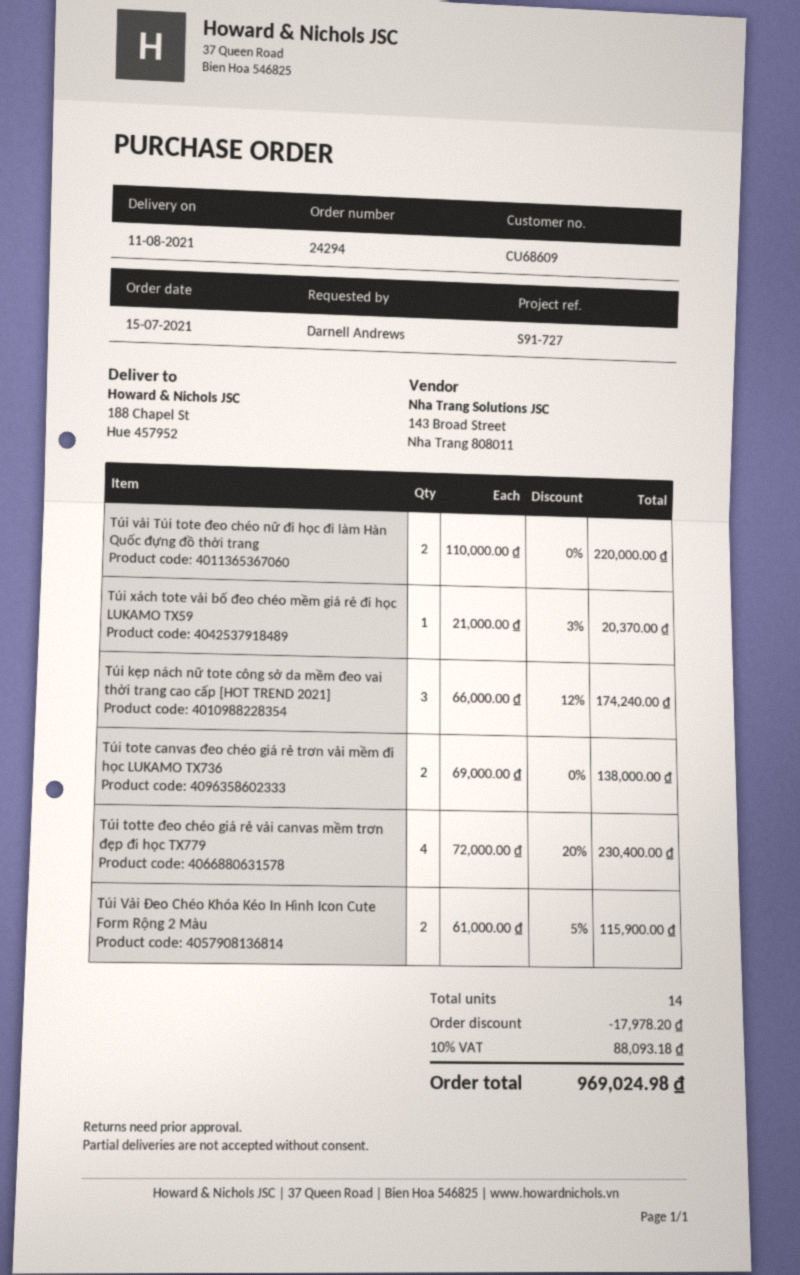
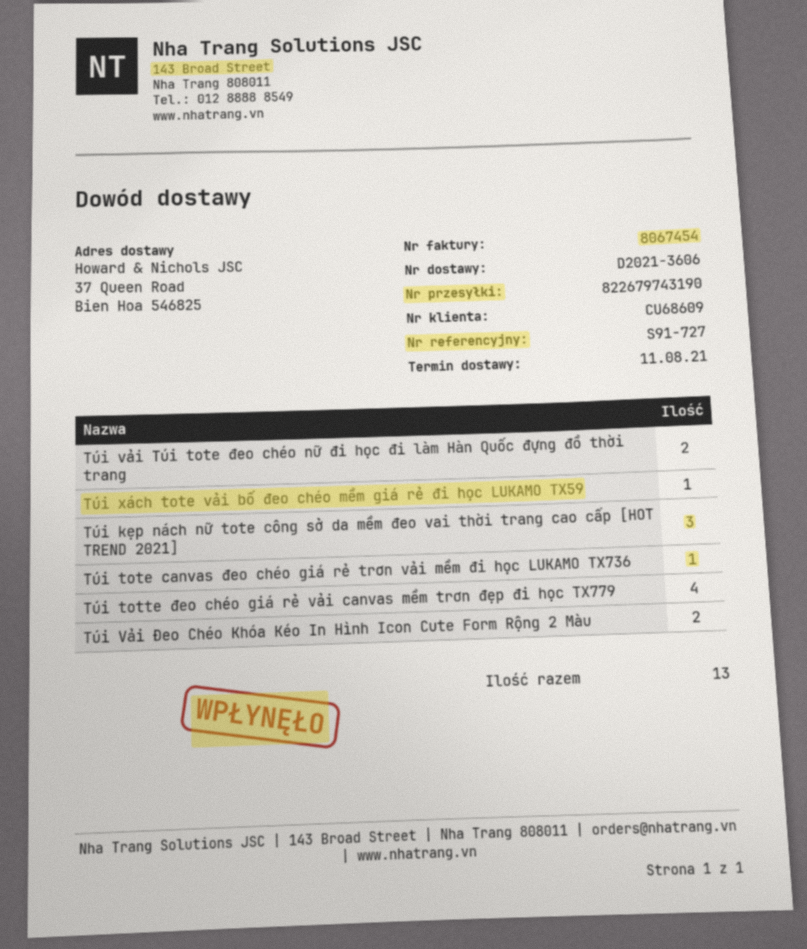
ship to: 188 Chapel St, Hue 457952 -> 37 Queen Road, Bien Hoa 546825
Túi tote canvas đeo chéo giá rẻ trơn vải mềm đi học LUKAMO TX736: 2 -> 1
total quantity: 14 -> 13

